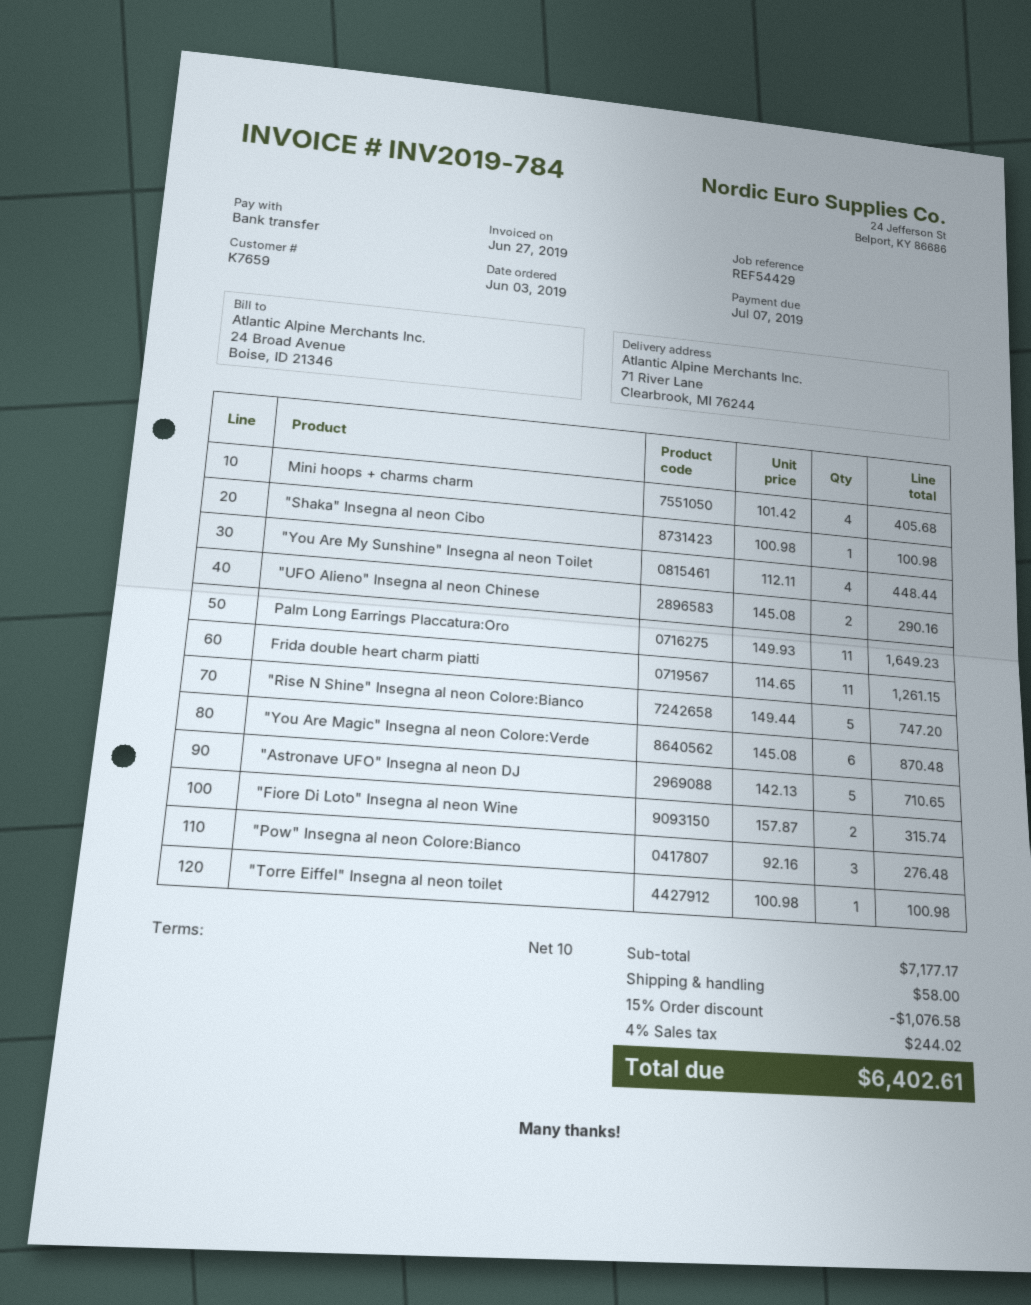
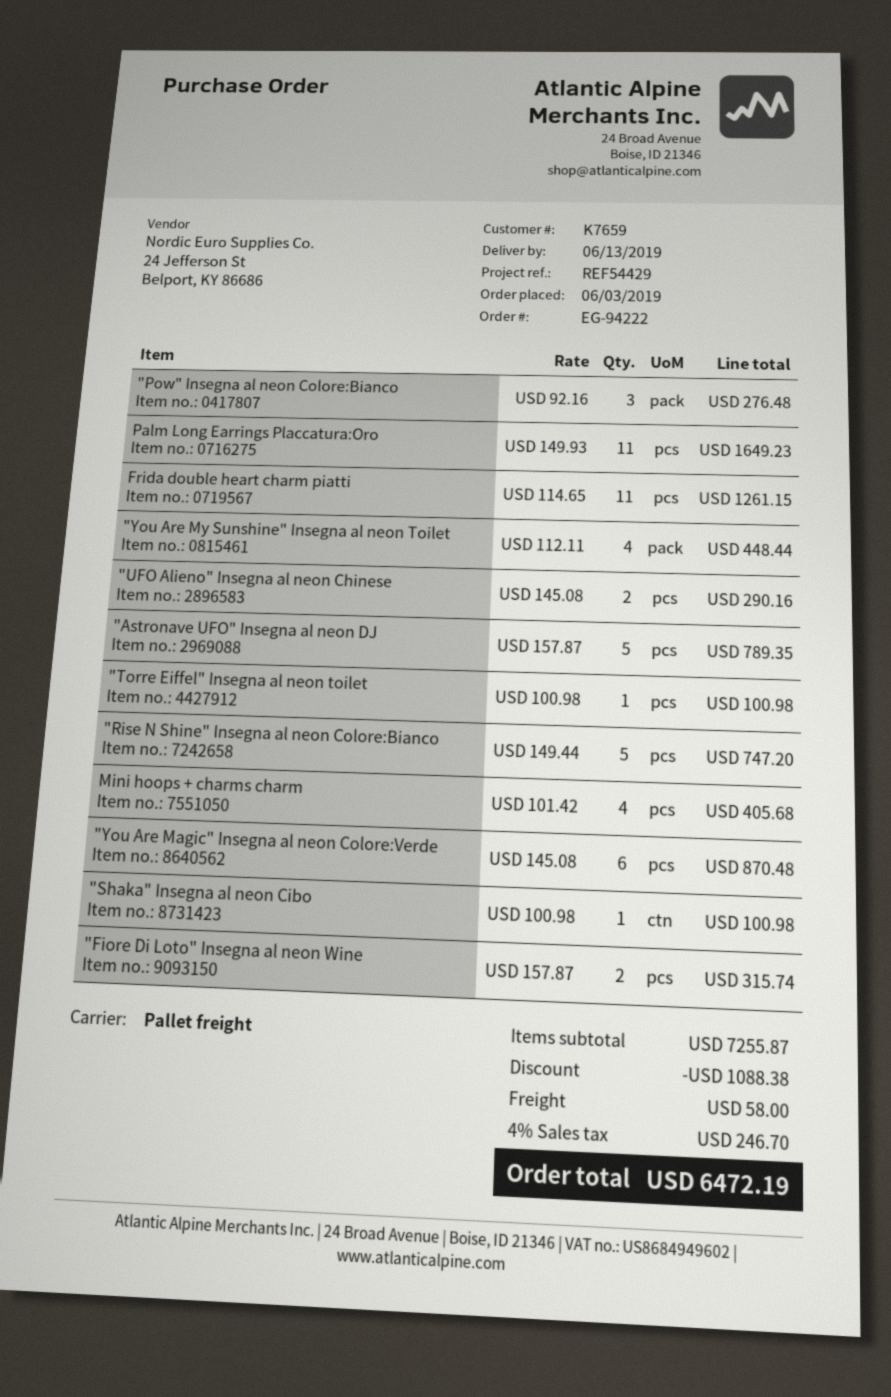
"Astronave UFO" Insegna al neon DJ: 5 x 142.13 = 710.65 -> 5 x 157.87 = 789.35
subtotal: 7177.17 -> 7255.87
discount: 1076.58 -> 1088.38
tax: 4% = 244.02 -> 4% = 246.70
total: 6402.61 -> 6472.19

